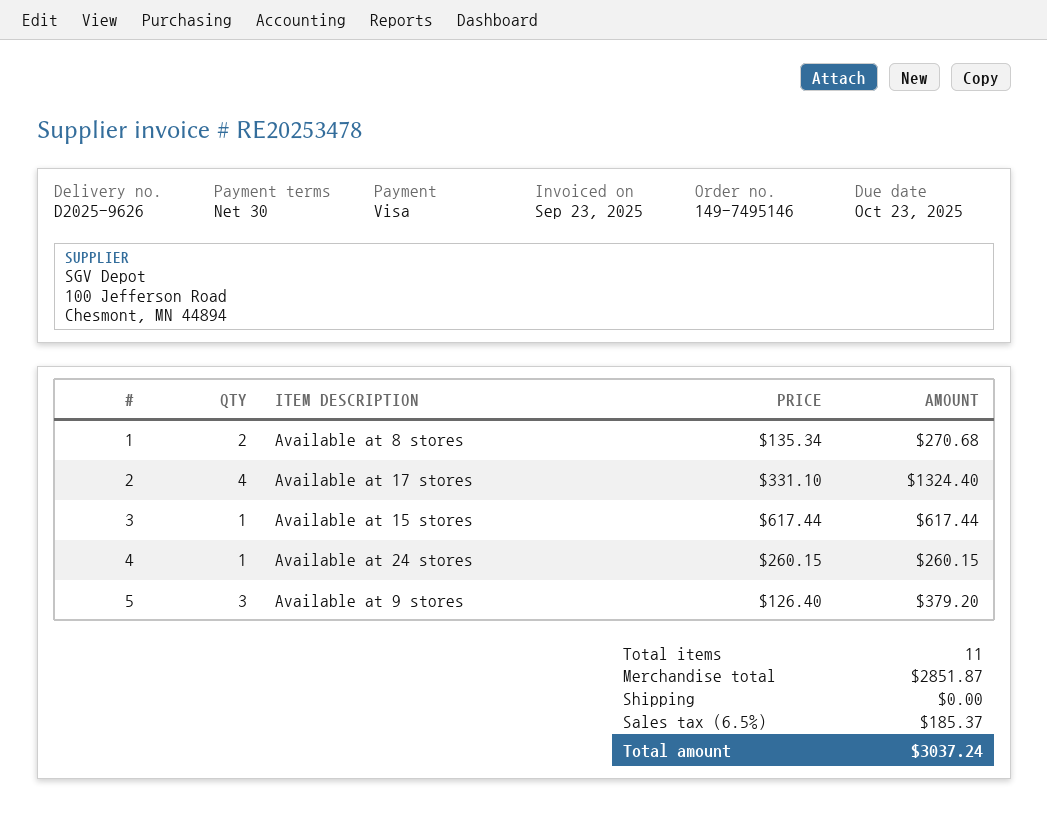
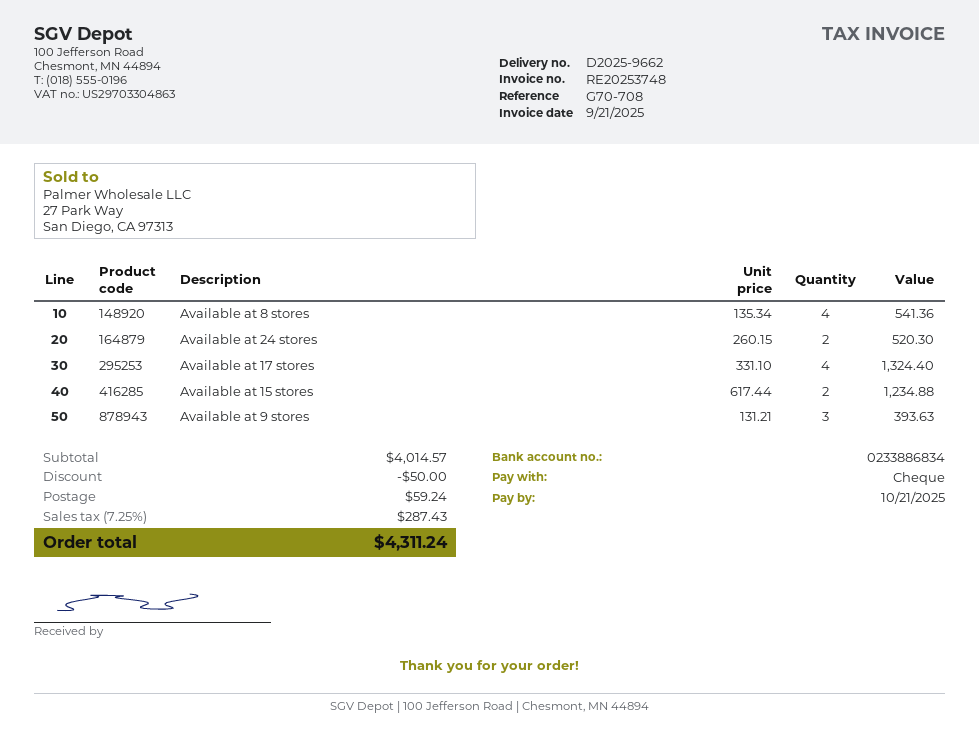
delivery note number: D2025-9626 -> D2025-9662
invoice number: RE20253478 -> RE20253748
invoice date: 2025-09-23 -> 2025-09-21
due date: 2025-10-23 -> 2025-10-21
payment method: Visa -> cheque
Available at 8 stores: 2 x 135.34 = 270.68 -> 4 x 135.34 = 541.36
Available at 15 stores: 1 x 617.44 = 617.44 -> 2 x 617.44 = 1234.88
Available at 24 stores: 1 x 260.15 = 260.15 -> 2 x 260.15 = 520.30
Available at 9 stores: 3 x 126.40 = 379.20 -> 3 x 131.21 = 393.63
subtotal: 2851.87 -> 4014.57
discount: none -> 50.00
shipping: 0.00 -> 59.24
tax: 6.5% = 185.37 -> 7.25% = 287.43
total: 3037.24 -> 4311.24

